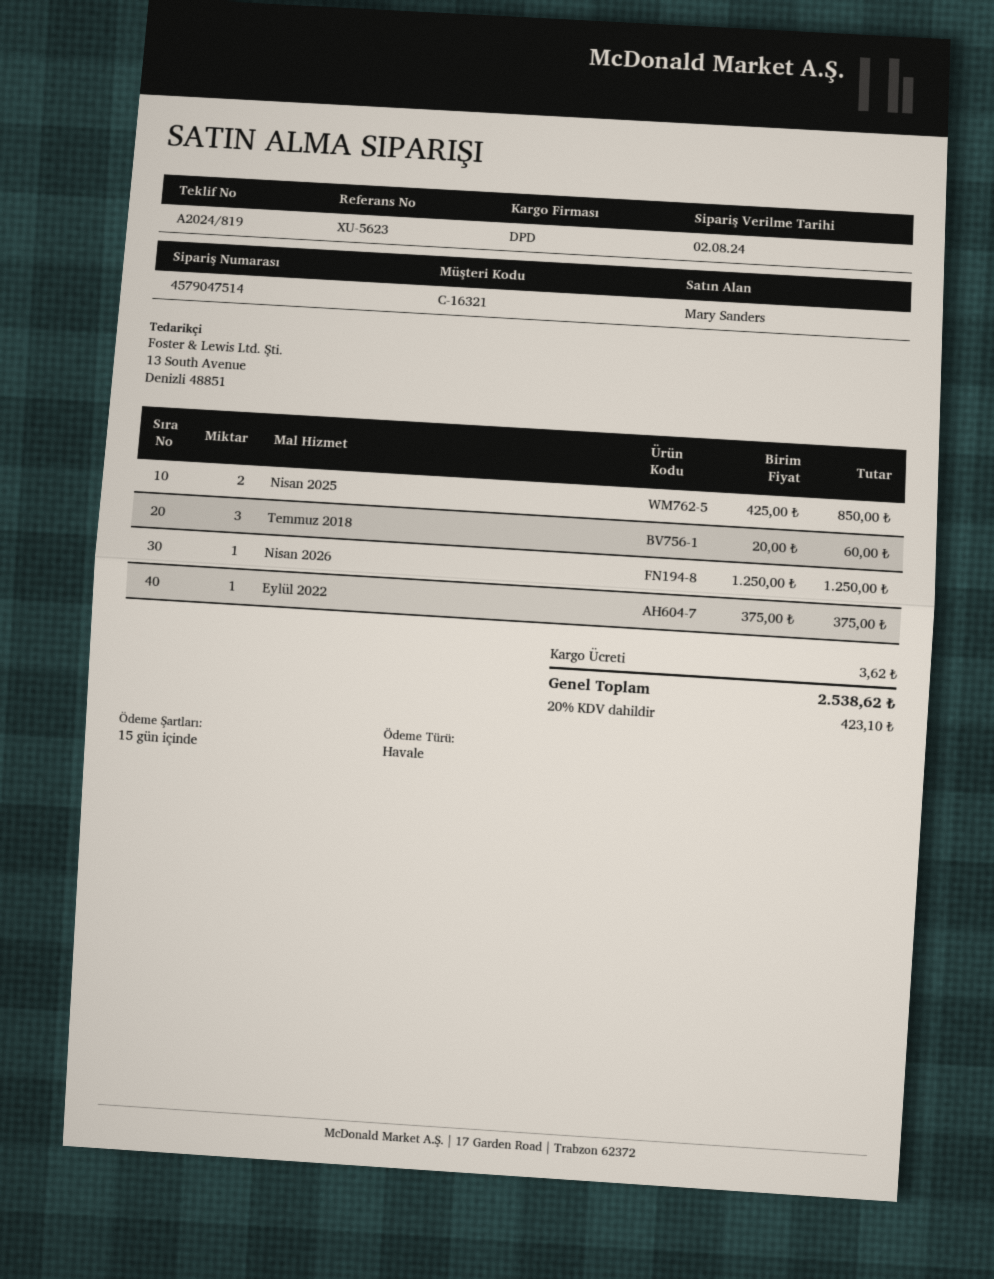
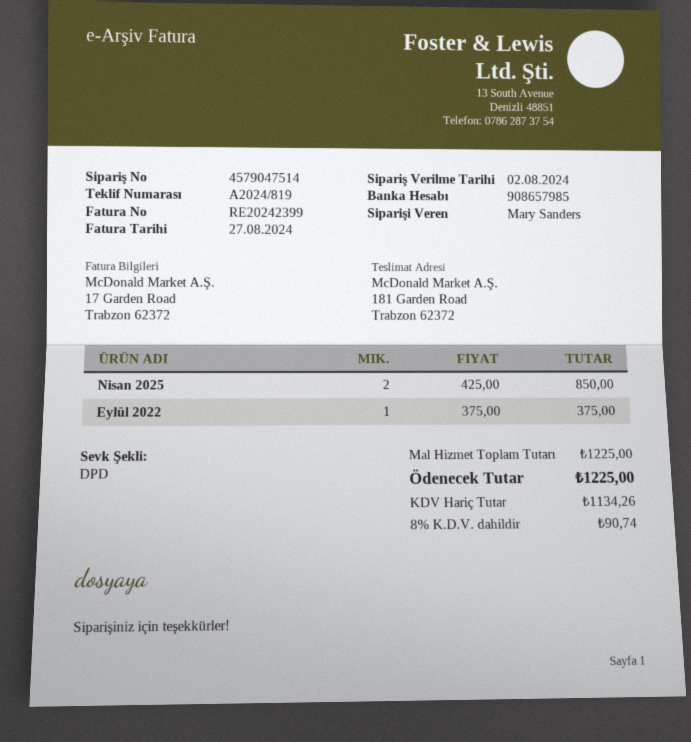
Temmuz 2018: 3 x 20.00 = 60.00 -> none
Nisan 2026: 1 x 1250.00 = 1250.00 -> none
shipping: 3.62 -> none
tax: 20% = 423.10 -> 8% = 90.74
total: 2538.62 -> 1225.00

